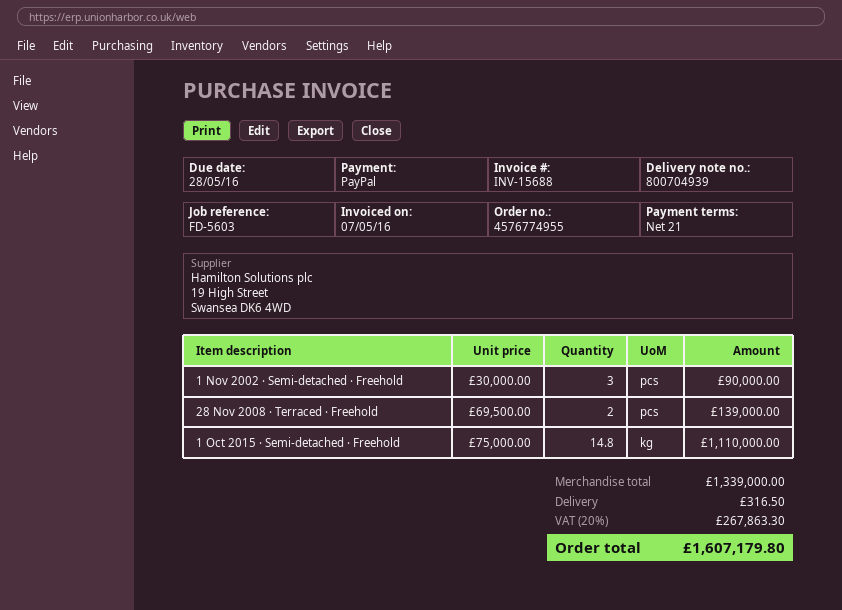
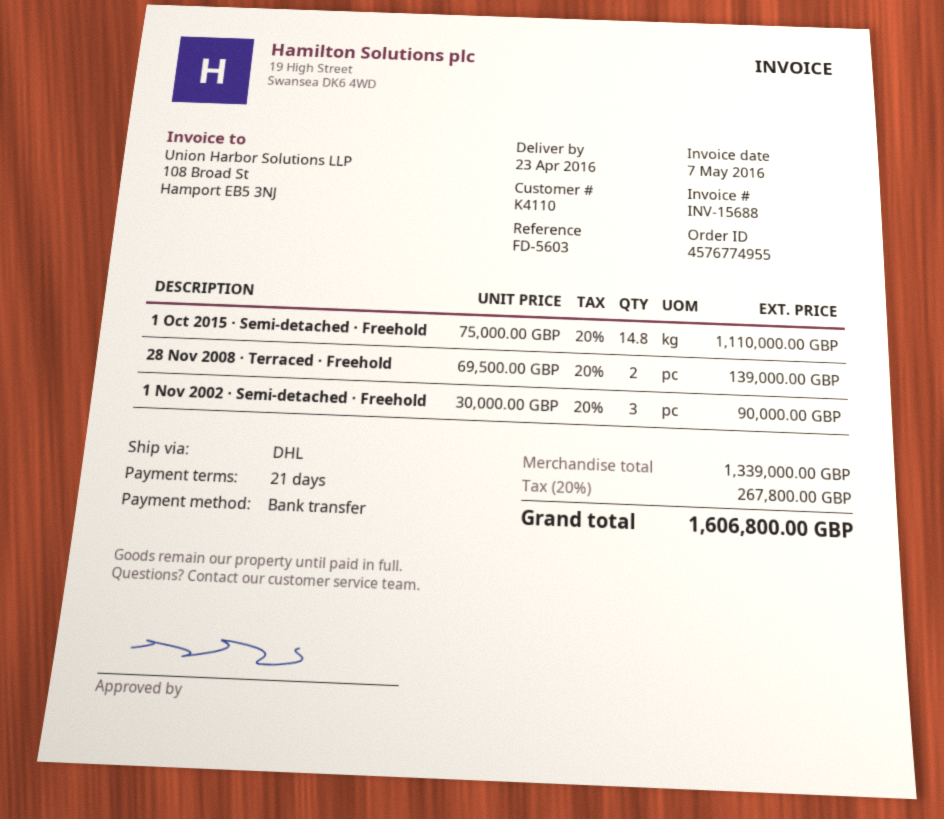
payment method: PayPal -> bank transfer
shipping: 316.50 -> none
tax: 20% = 267863.30 -> 20% = 267800.00
total: 1607179.80 -> 1606800.00

